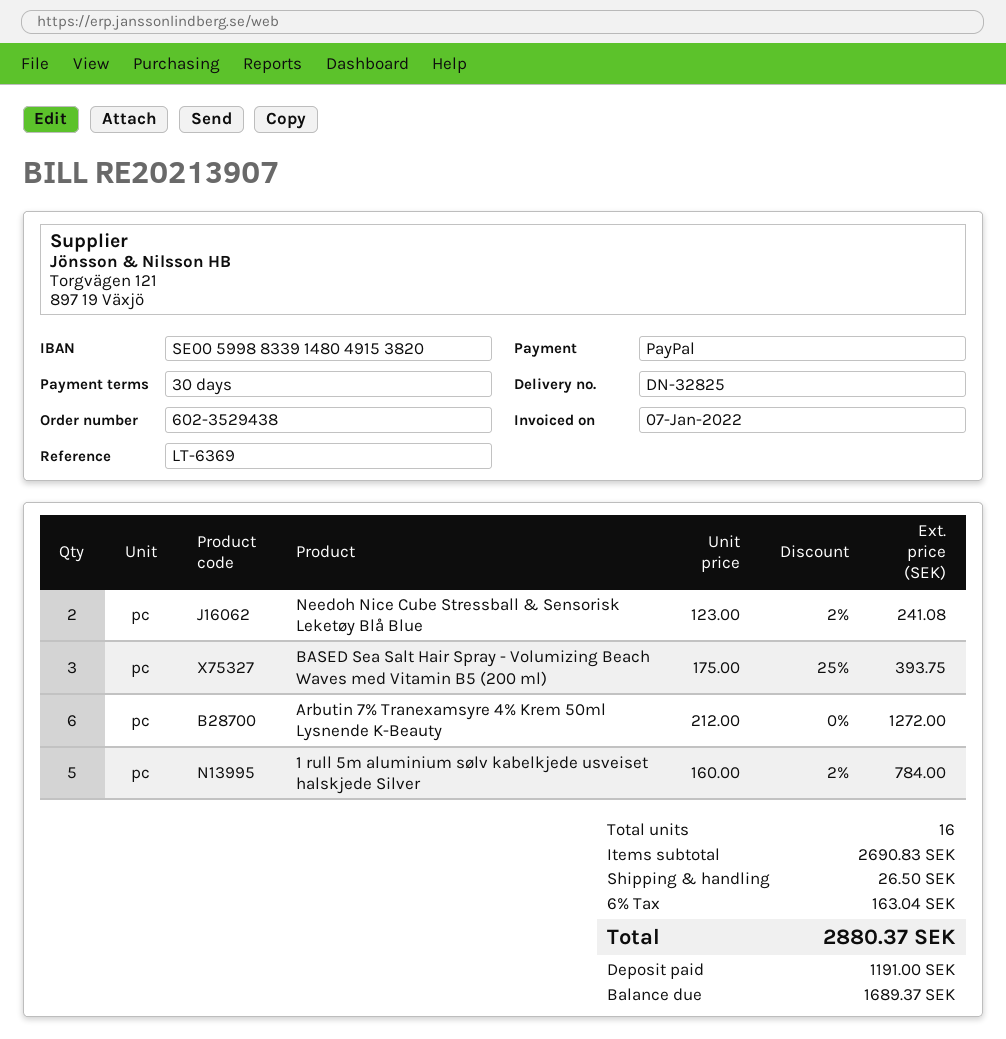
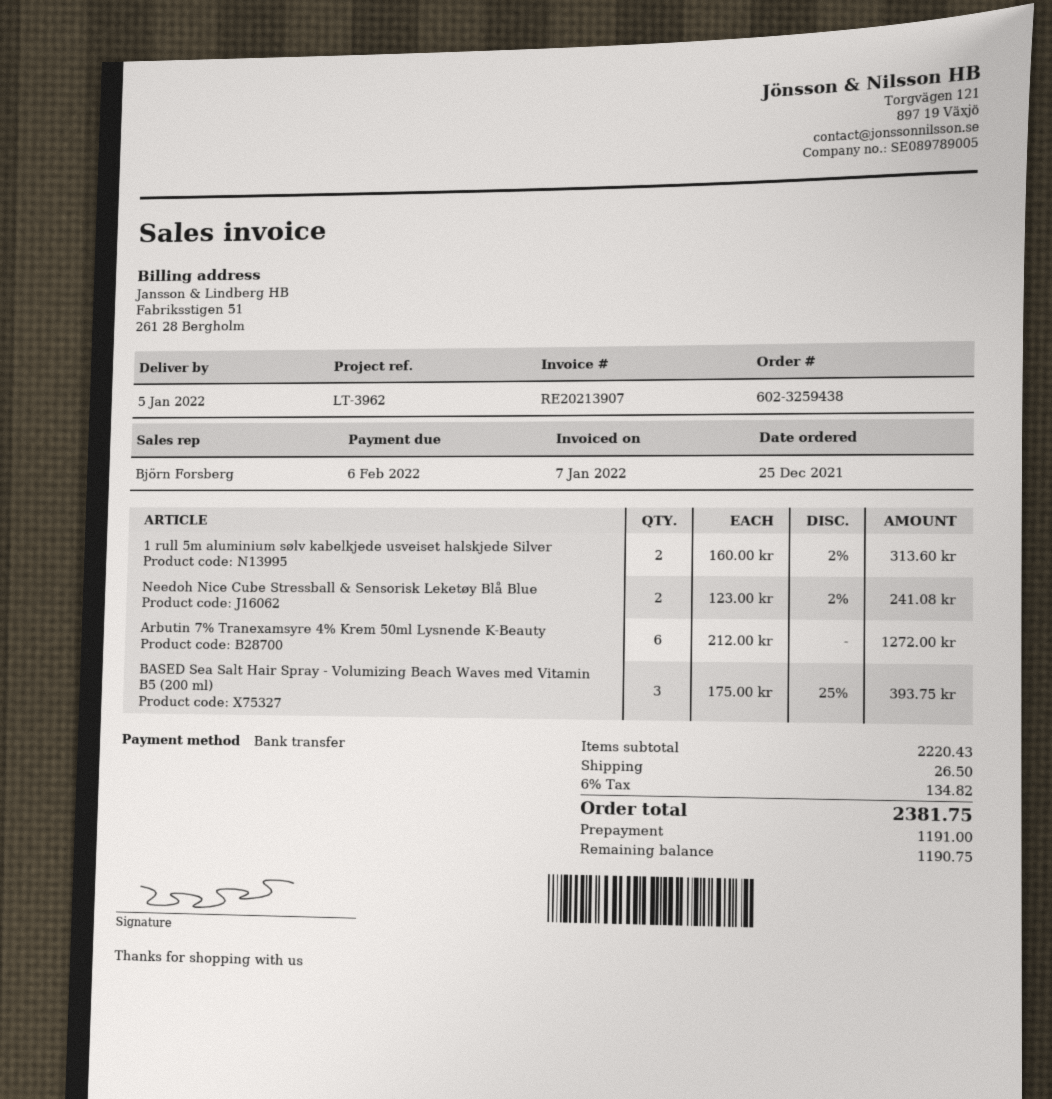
order number: 602-3529438 -> 602-3259438
reference: LT-6369 -> LT-3962
payment method: PayPal -> bank transfer
1 rull 5m aluminium sølv kabelkjede usveiset halskjede Silver: 5 x 160.00 - 2% = 784.00 -> 2 x 160.00 - 2% = 313.60
subtotal: 2690.83 -> 2220.43
tax: 6% = 163.04 -> 6% = 134.82
total: 2880.37 -> 2381.75
balance: 1689.37 -> 1190.75

